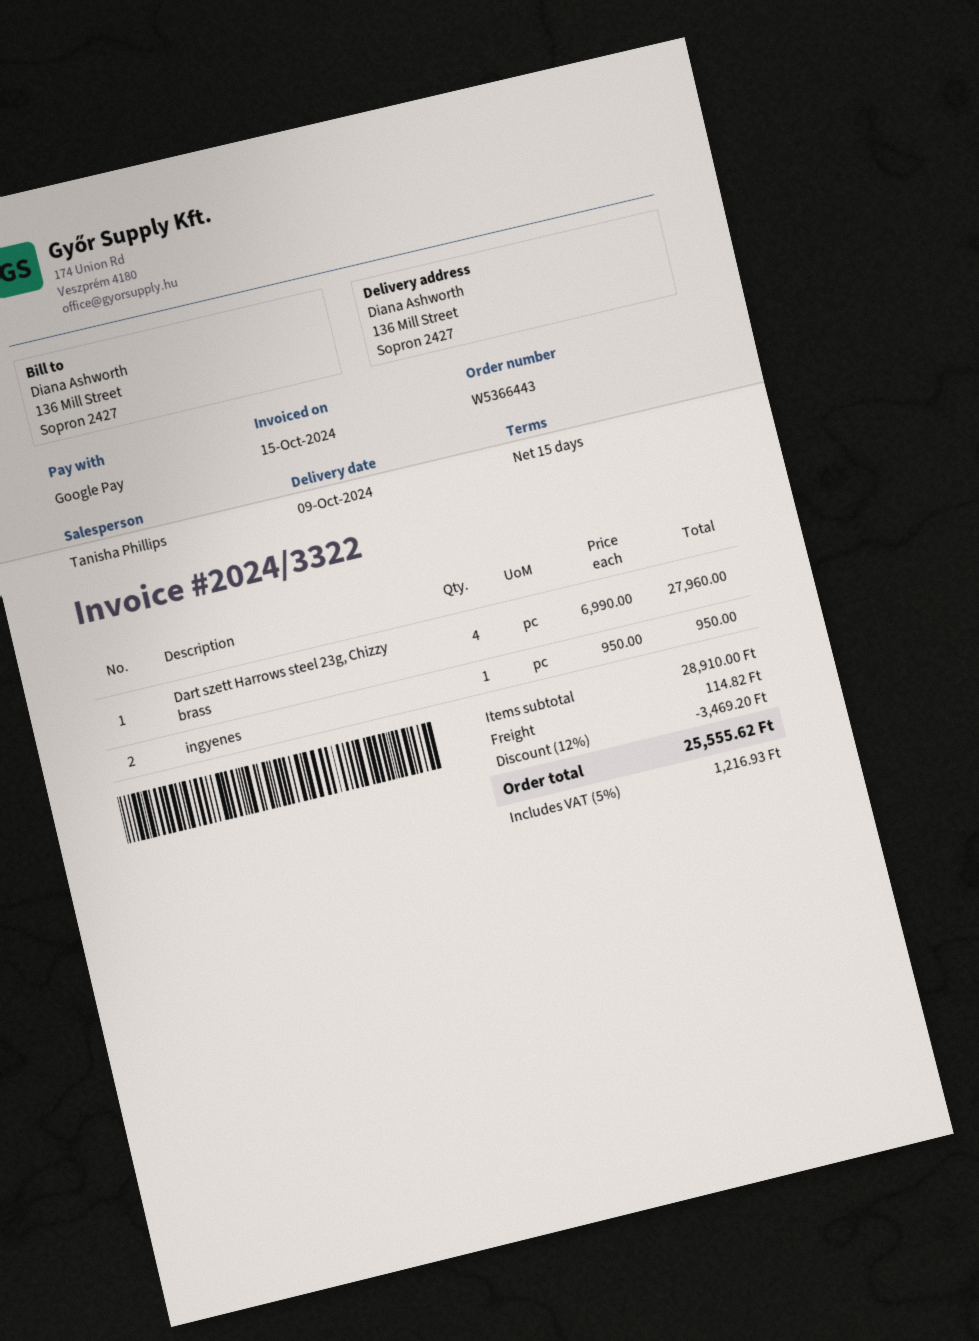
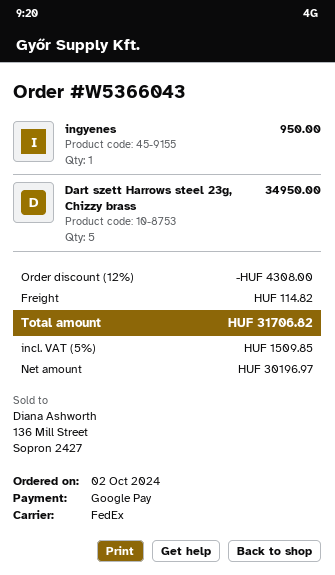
order number: W5366443 -> W5366043
Dart szett Harrows steel 23g, Chizzy brass: 4 for 27960.00 -> 5 for 34950.00
discount: 12% = 3469.20 -> 12% = 4308.00
tax: 5% = 1216.93 -> 5% = 1509.85
total: 25555.62 -> 31706.82

